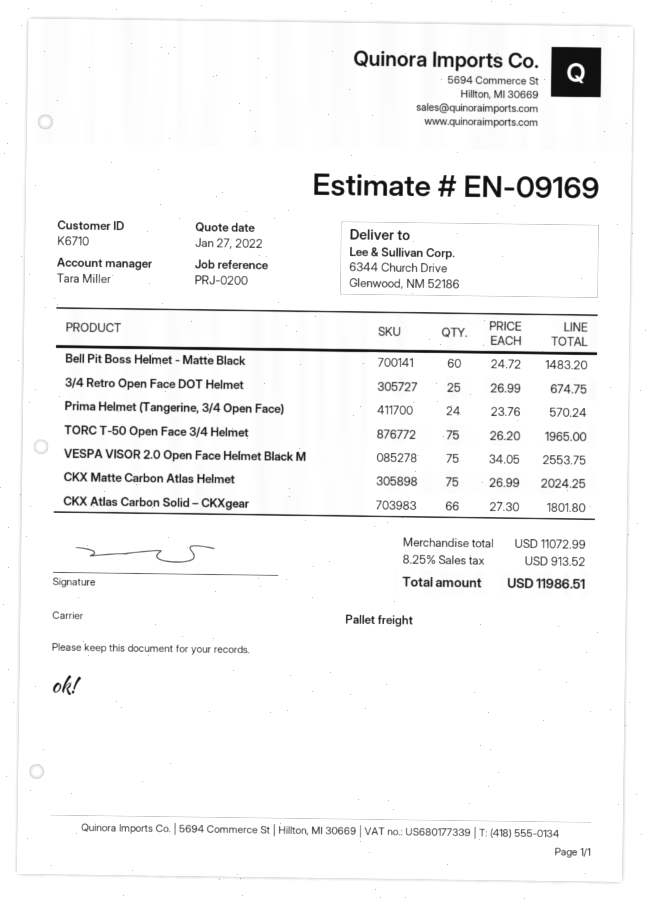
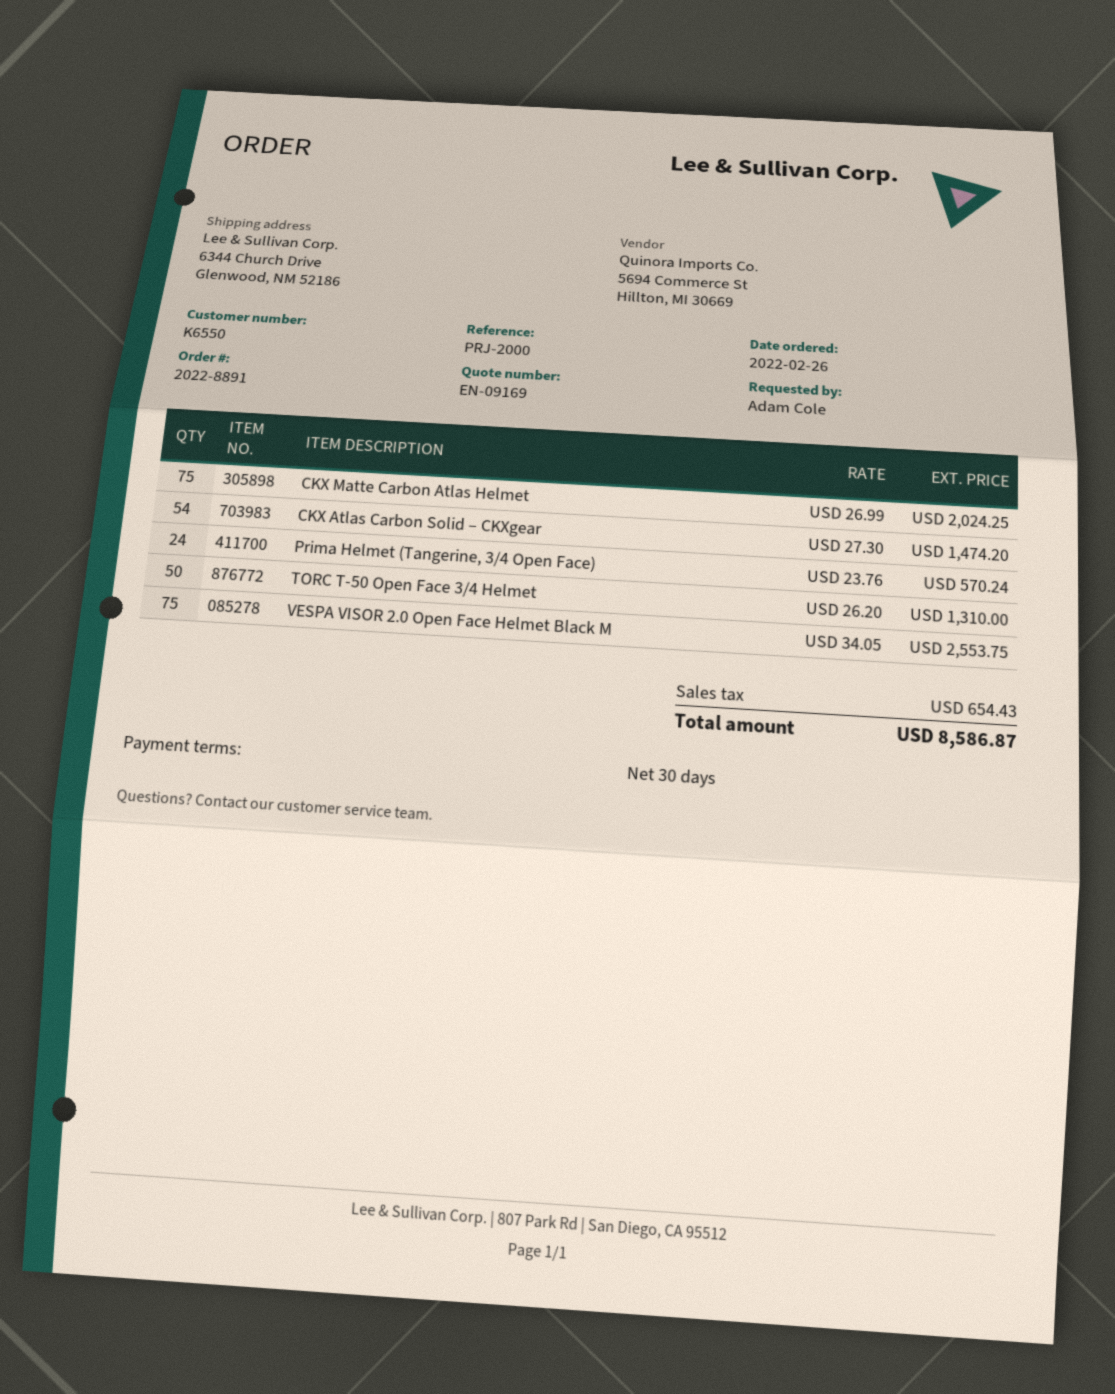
customer number: K6710 -> K6550
reference: PRJ-0200 -> PRJ-2000
Bell Pit Boss Helmet - Matte Black: 60 x 24.72 = 1483.20 -> none
3/4 Retro Open Face DOT Helmet: 25 x 26.99 = 674.75 -> none
TORC T-50 Open Face 3/4 Helmet: 75 x 26.20 = 1965.00 -> 50 x 26.20 = 1310.00
CKX Atlas Carbon Solid – CKXgear: 66 x 27.30 = 1801.80 -> 54 x 27.30 = 1474.20
tax: 913.52 -> 654.43
total: 11986.51 -> 8586.87

